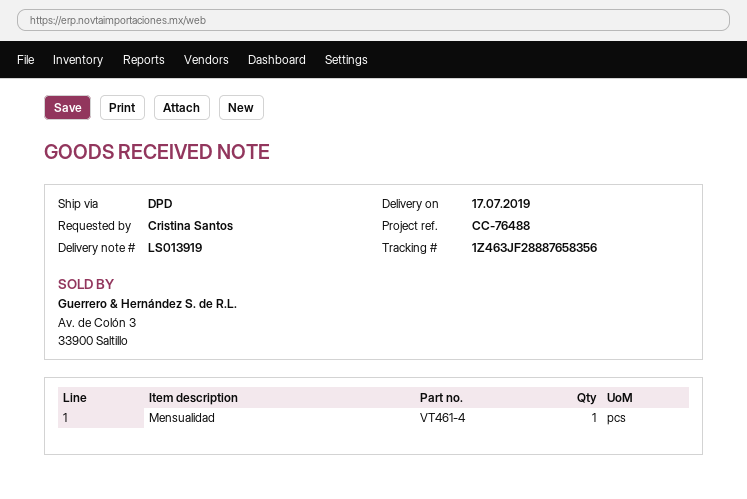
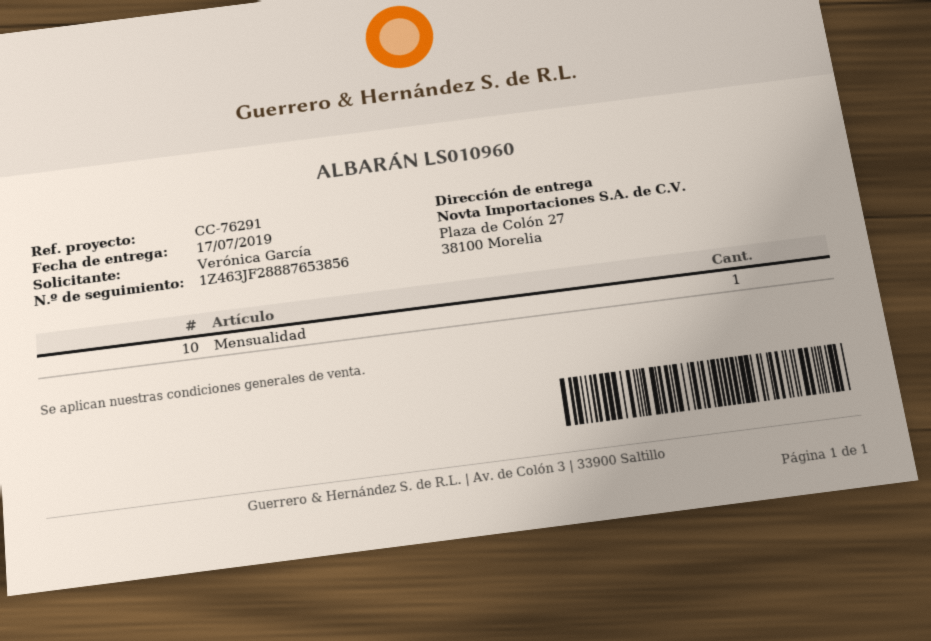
delivery note number: LS013919 -> LS010960
reference: CC-76488 -> CC-76291
ordered by: Cristina Santos -> Verónica García
tracking number: 1Z463JF28887658356 -> 1Z463JF28887653856

